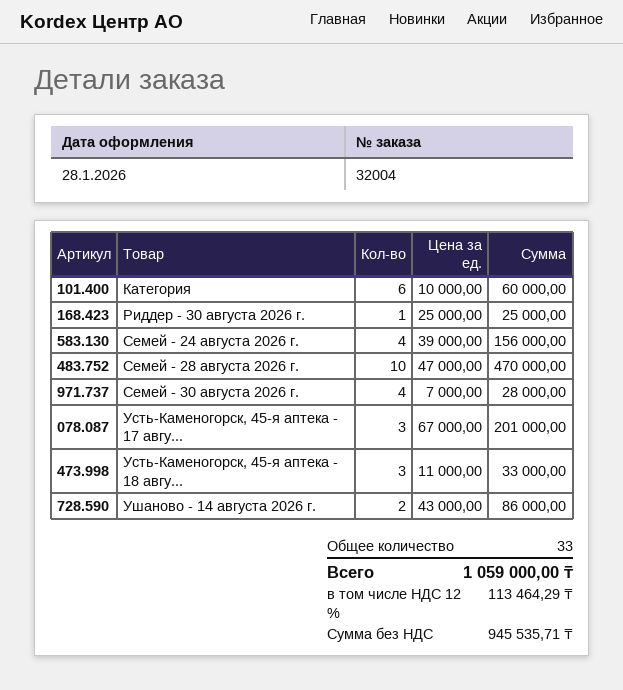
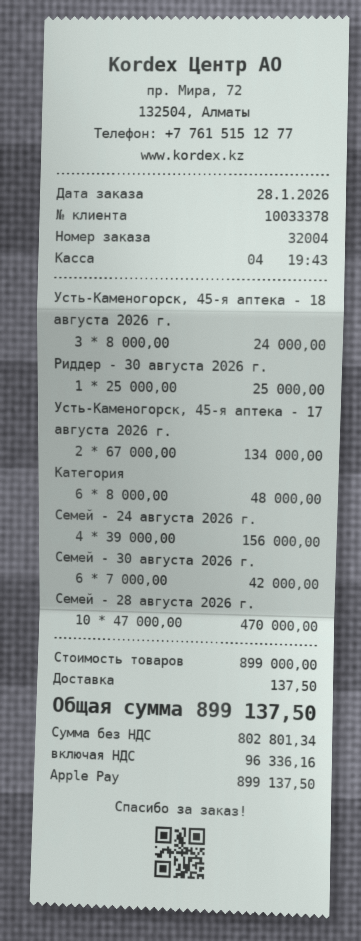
Категория: 6 x 10000.00 = 60000.00 -> 6 x 8000.00 = 48000.00
Семей - 30 августа 2026 г.: 4 x 7000.00 = 28000.00 -> 6 x 7000.00 = 42000.00
Усть-Каменогорск, 45-я аптека - 17 авгу...: 3 x 67000.00 = 201000.00 -> 2 x 67000.00 = 134000.00
Усть-Каменогорск, 45-я аптека - 18 авгу...: 3 x 11000.00 = 33000.00 -> 3 x 8000.00 = 24000.00
Ушаново - 14 августа 2026 г.: 2 x 43000.00 = 86000.00 -> none
shipping: none -> 137.50
net: 945535.71 -> 802801.34
tax: 113464.29 -> 96336.16
total: 1059000.00 -> 899137.50

